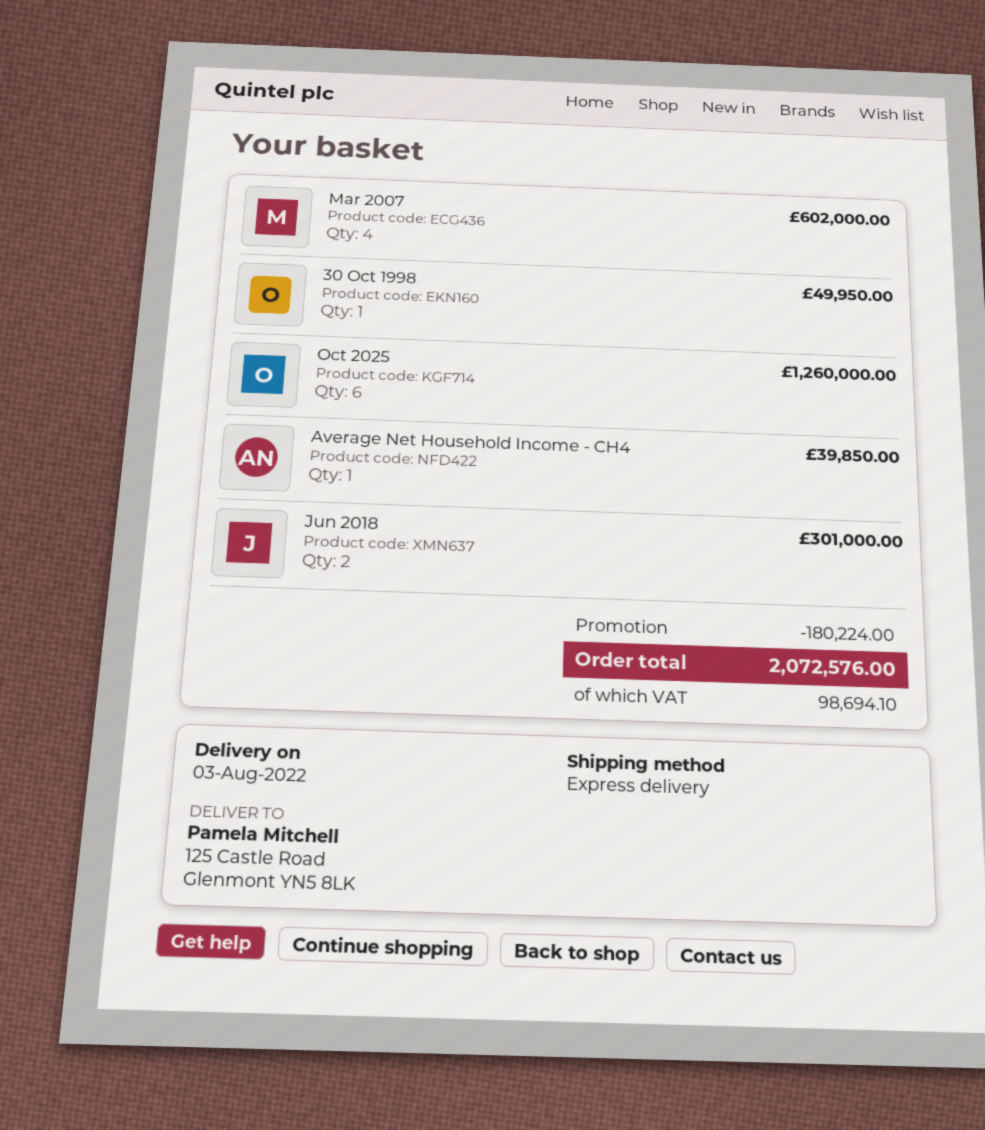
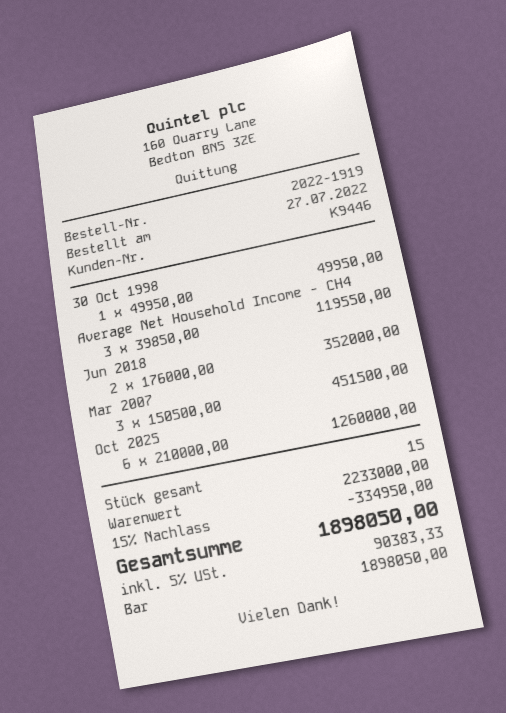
Mar 2007: 4 for 602000.00 -> 3 for 451500.00
Average Net Household Income - CH4: 1 for 39850.00 -> 3 for 119550.00
Jun 2018: 2 for 301000.00 -> 2 for 352000.00
discount: 180224.00 -> 334950.00
tax: 98694.10 -> 90383.33
total: 2072576.00 -> 1898050.00

